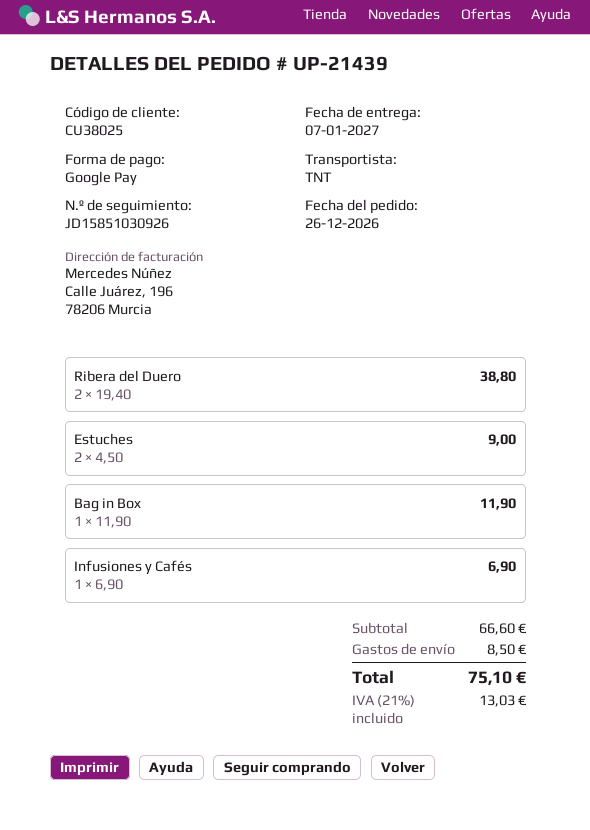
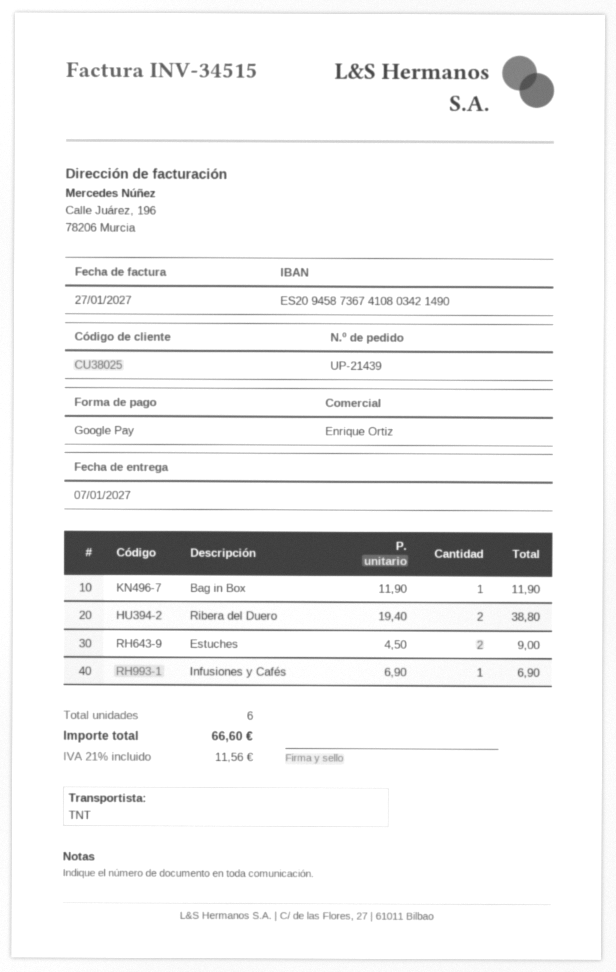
shipping: 8.50 -> none
tax: 21% = 13.03 -> 21% = 11.56
total: 75.10 -> 66.60

